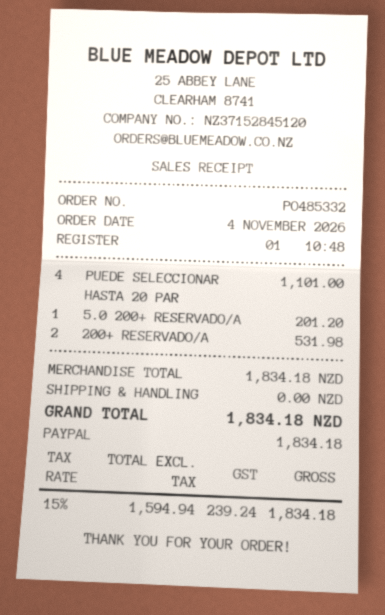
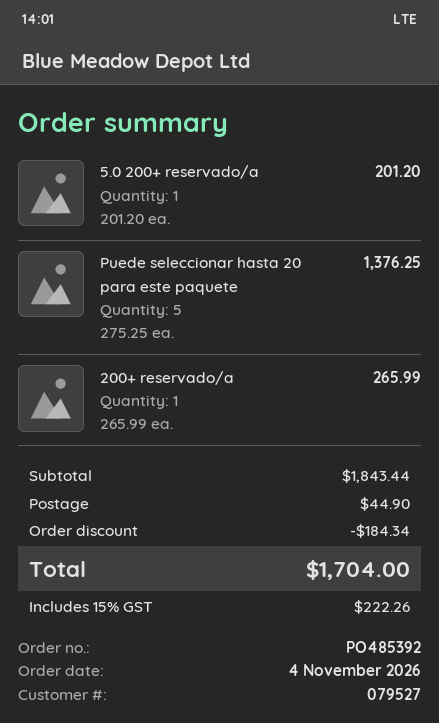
order number: PO485332 -> PO485392
PUEDE SELECCIONAR HASTA 20 PAR: 4 for 1101.00 -> 5 for 1376.25
200+ RESERVADO/A: 2 for 531.98 -> 1 for 265.99
subtotal: 1834.18 -> 1843.44
discount: none -> 184.34
shipping: 0.00 -> 44.90
tax: 15% = 239.24 -> 15% = 222.26
total: 1834.18 -> 1704.00

